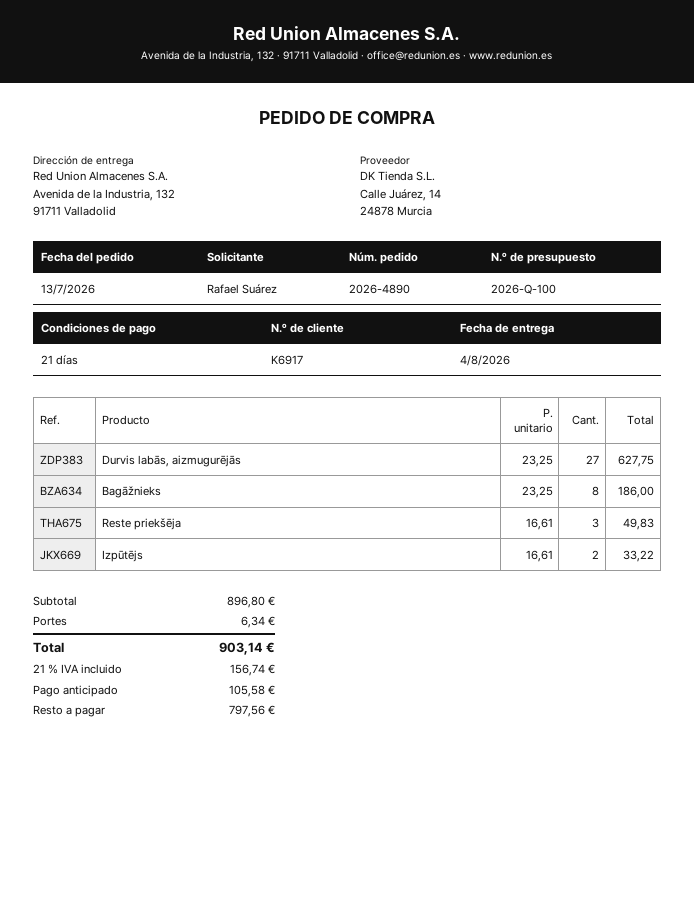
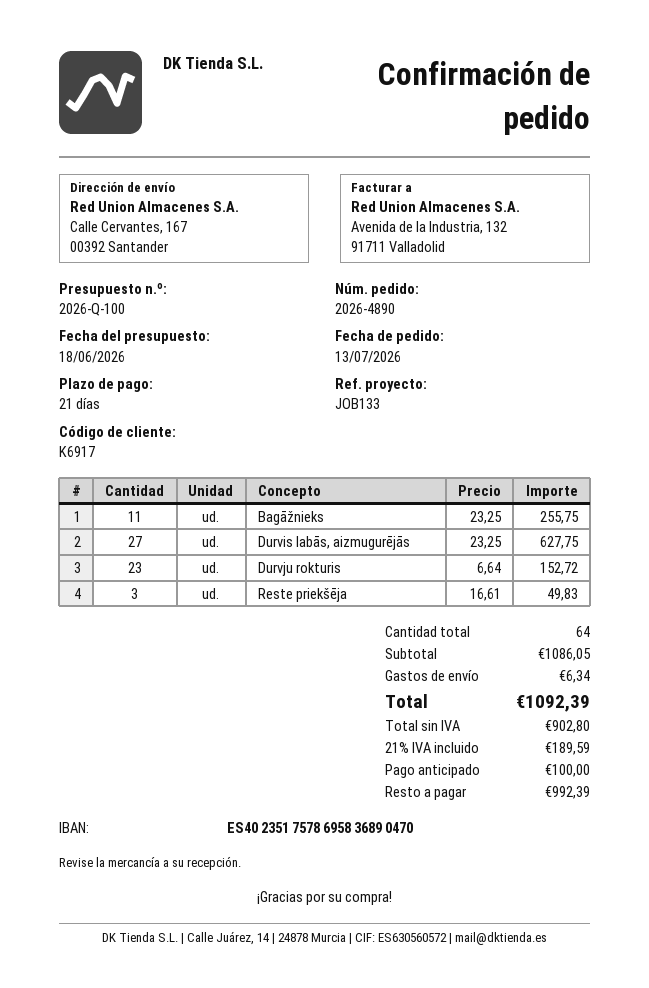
ship to: Avenida de la Industria, 132, 91711 Valladolid -> Calle Cervantes, 167, 00392 Santander
Bagāžnieks: 8 x 23.25 = 186.00 -> 11 x 23.25 = 255.75
Izpūtējs: 2 x 16.61 = 33.22 -> none
Durvju rokturis: none -> 23 x 6.64 = 152.72
subtotal: 896.80 -> 1086.05
tax: 21% = 156.74 -> 21% = 189.59
total: 903.14 -> 1092.39
deposit: 105.58 -> 100.00
balance: 797.56 -> 992.39

